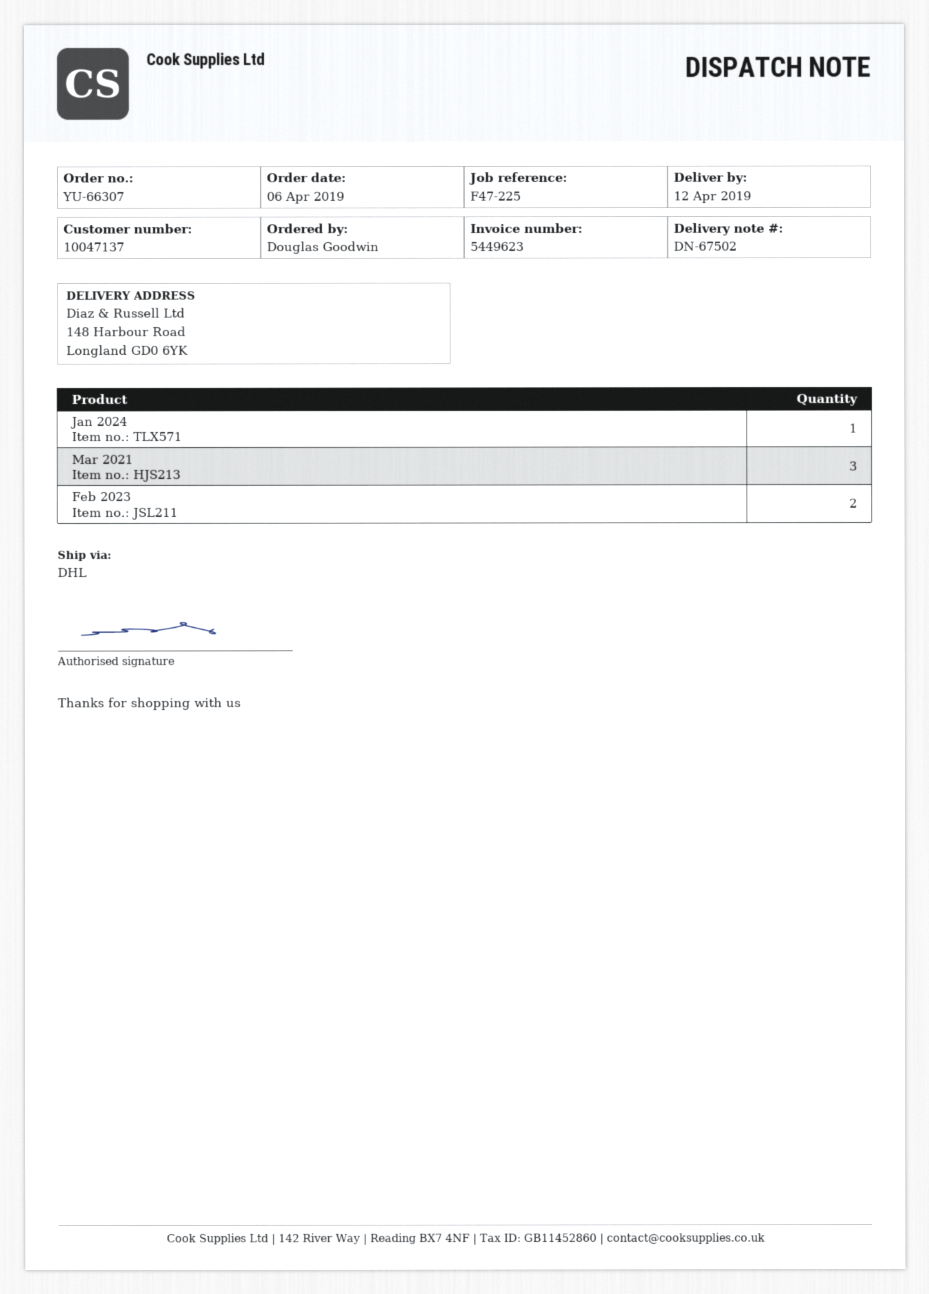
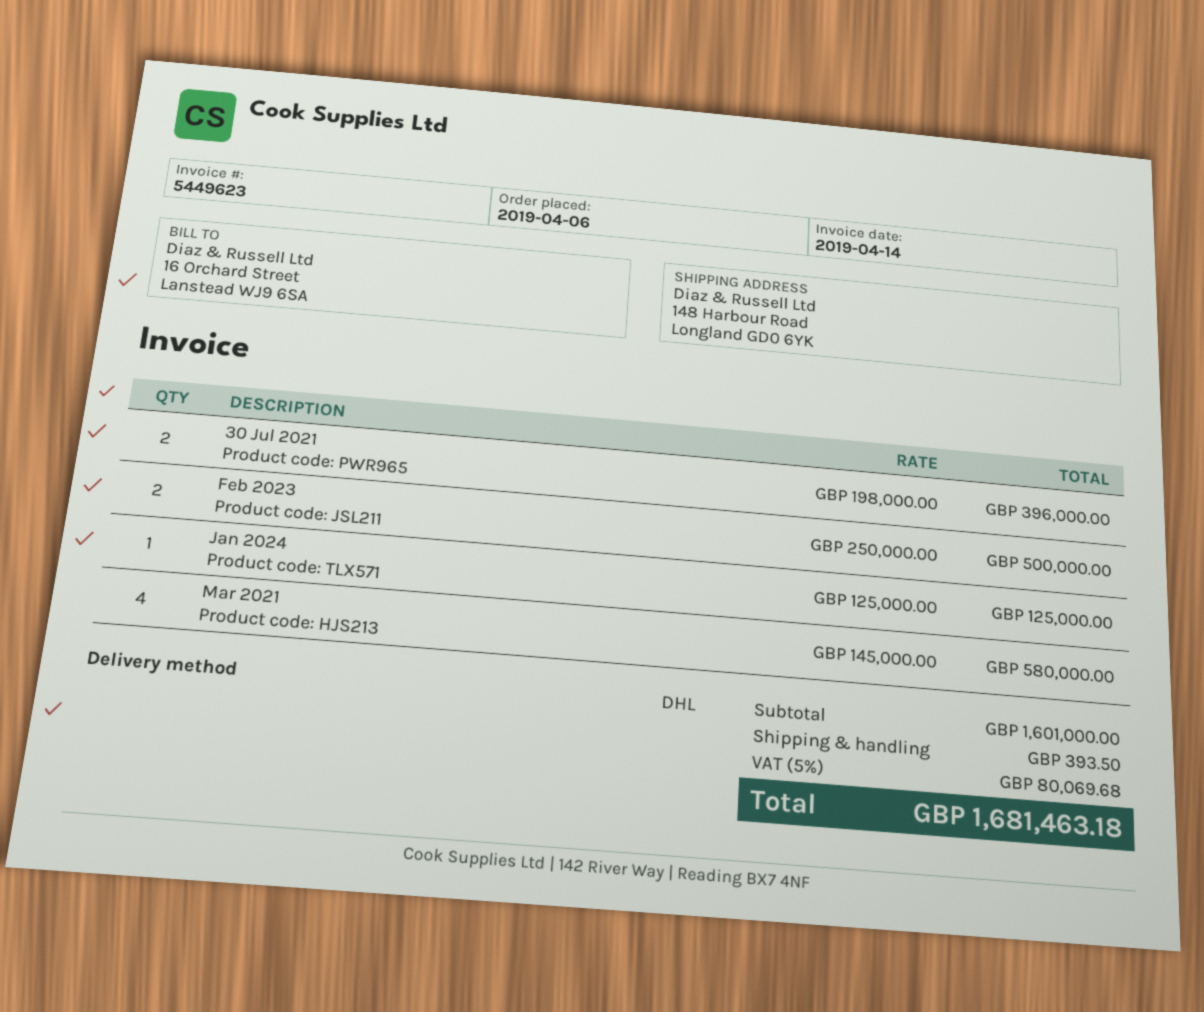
Mar 2021: 3 -> 4
30 Jul 2021: none -> 2

